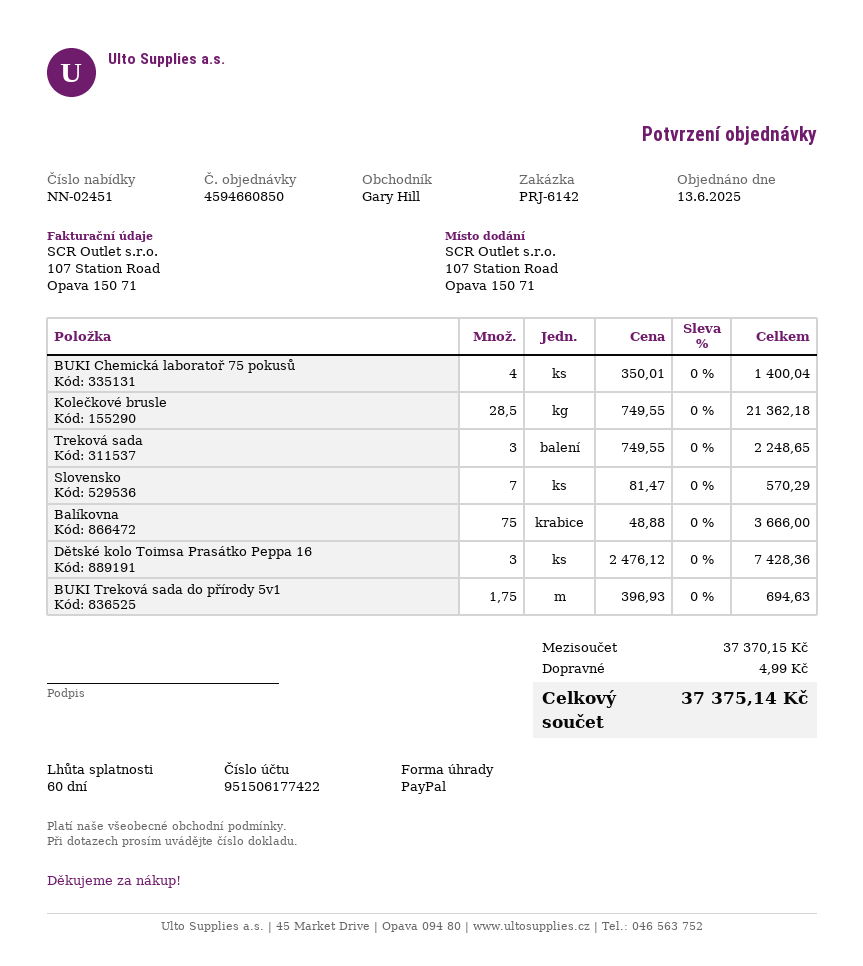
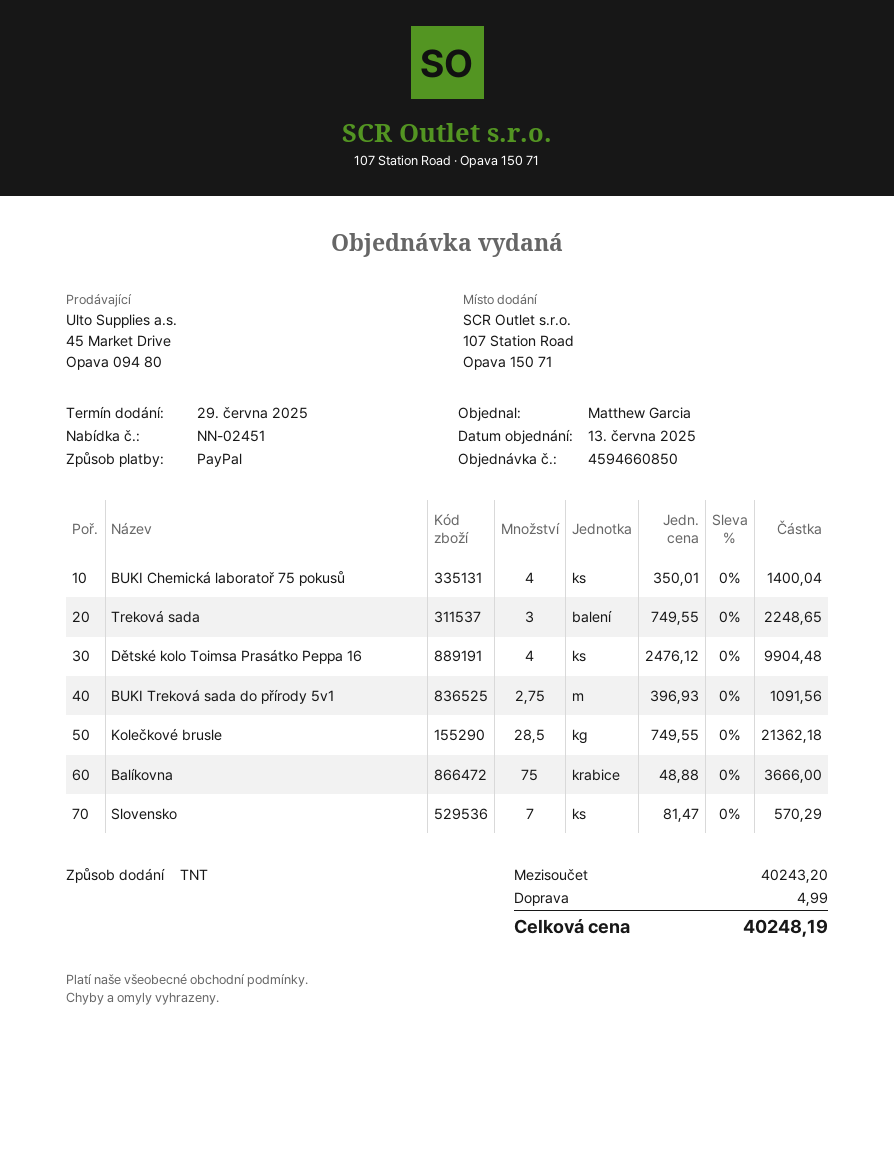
Dětské kolo Toimsa Prasátko Peppa 16: 3 x 2476.12 = 7428.36 -> 4 x 2476.12 = 9904.48
BUKI Treková sada do přírody 5v1: 1.75 x 396.93 = 694.63 -> 2.75 x 396.93 = 1091.56
subtotal: 37370.15 -> 40243.20
total: 37375.14 -> 40248.19

